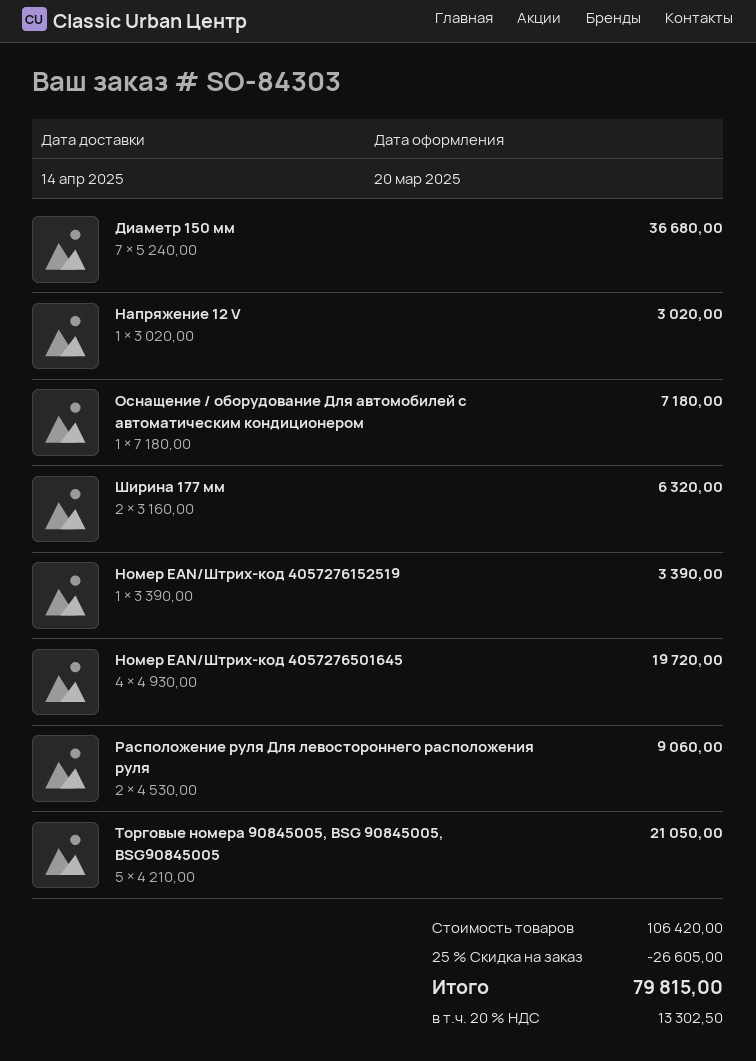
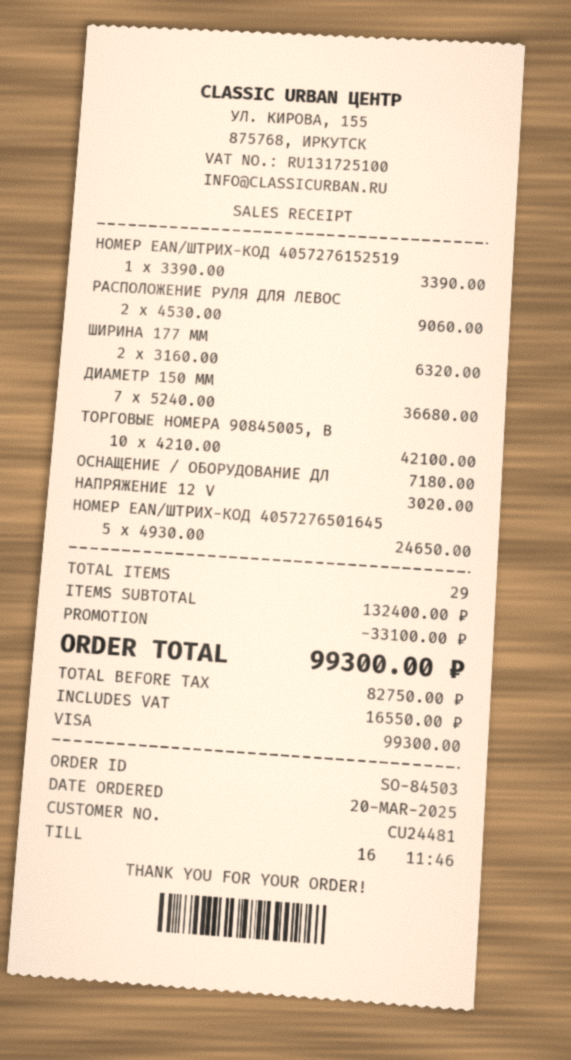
order number: SO-84303 -> SO-84503
Номер EAN/Штрих-код 4057276501645: 4 x 4930.00 = 19720.00 -> 5 x 4930.00 = 24650.00
Торговые номера 90845005, BSG 90845005, BSG90845005: 5 x 4210.00 = 21050.00 -> 10 x 4210.00 = 42100.00
subtotal: 106420.00 -> 132400.00
discount: 26605.00 -> 33100.00
tax: 13302.50 -> 16550.00
total: 79815.00 -> 99300.00

